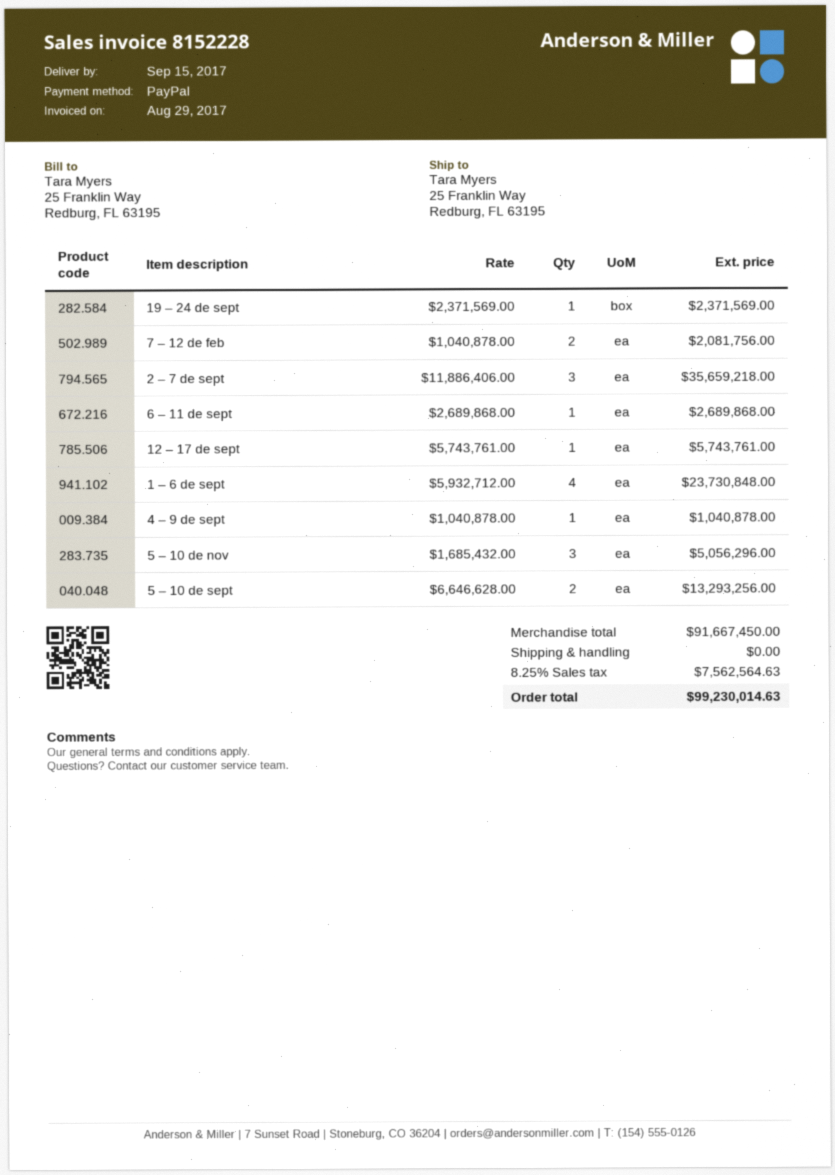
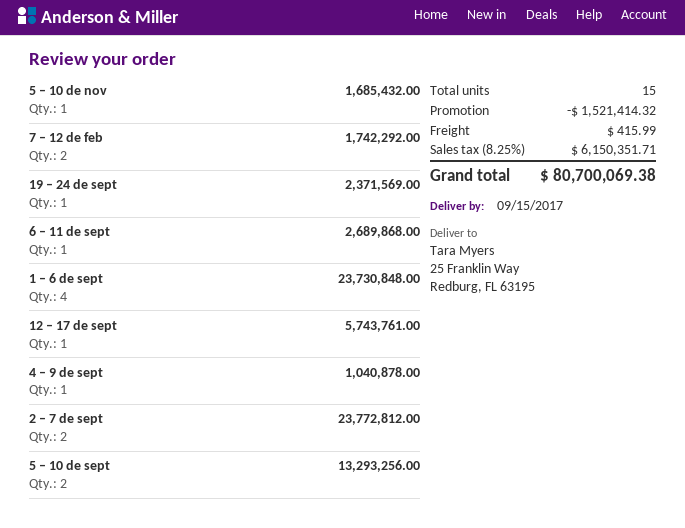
7 – 12 de feb: 2 for 2081756.00 -> 2 for 1742292.00
2 – 7 de sept: 3 for 35659218.00 -> 2 for 23772812.00
5 – 10 de nov: 3 for 5056296.00 -> 1 for 1685432.00
discount: none -> 1521414.32
shipping: 0.00 -> 415.99
tax: 8.25% = 7562564.63 -> 8.25% = 6150351.71
total: 99230014.63 -> 80700069.38

